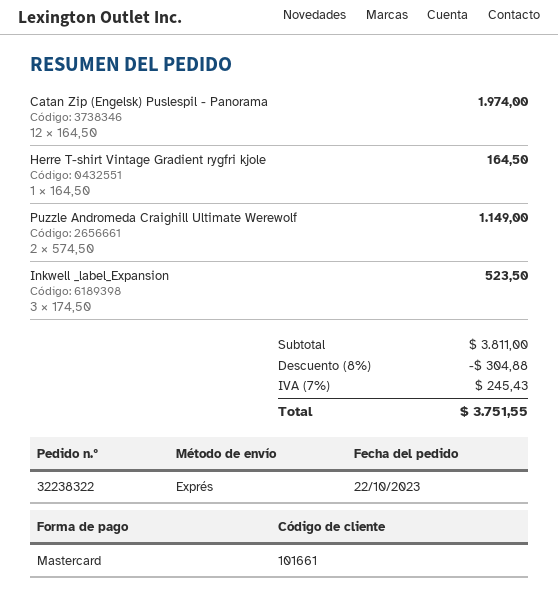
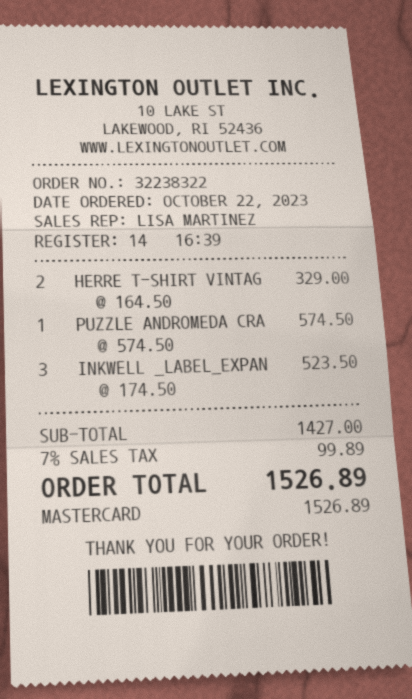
Catan Zip (Engelsk) Puslespil - Panorama: 12 x 164.50 = 1974.00 -> none
Herre T-shirt Vintage Gradient rygfri kjole: 1 x 164.50 = 164.50 -> 2 x 164.50 = 329.00
Puzzle Andromeda Craighill Ultimate Werewolf: 2 x 574.50 = 1149.00 -> 1 x 574.50 = 574.50
subtotal: 3811.00 -> 1427.00
discount: 8% = 304.88 -> none
tax: 7% = 245.43 -> 7% = 99.89
total: 3751.55 -> 1526.89

